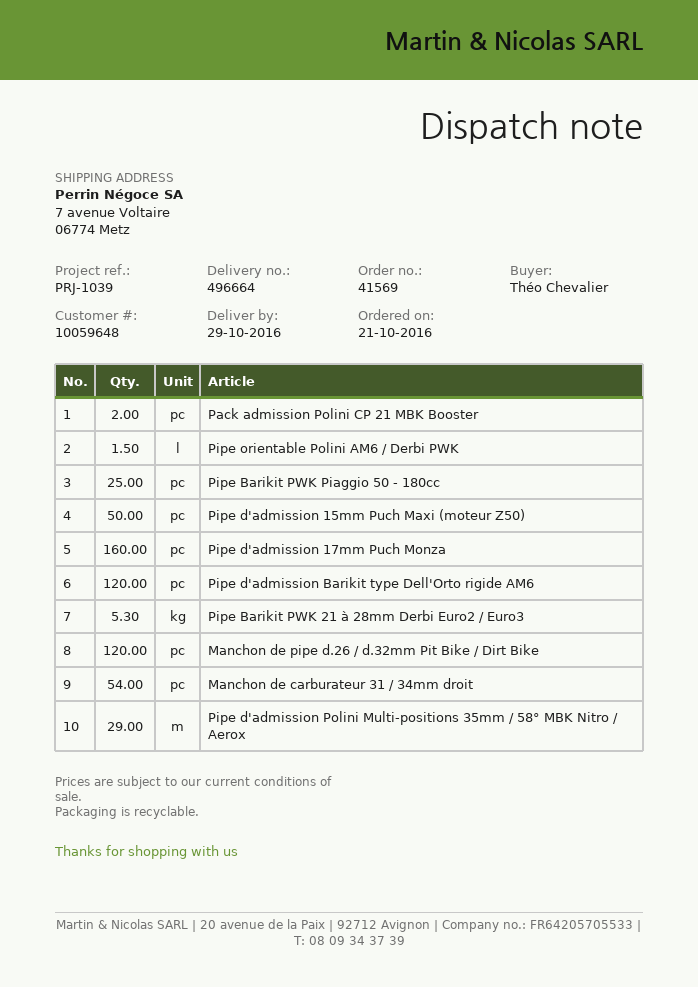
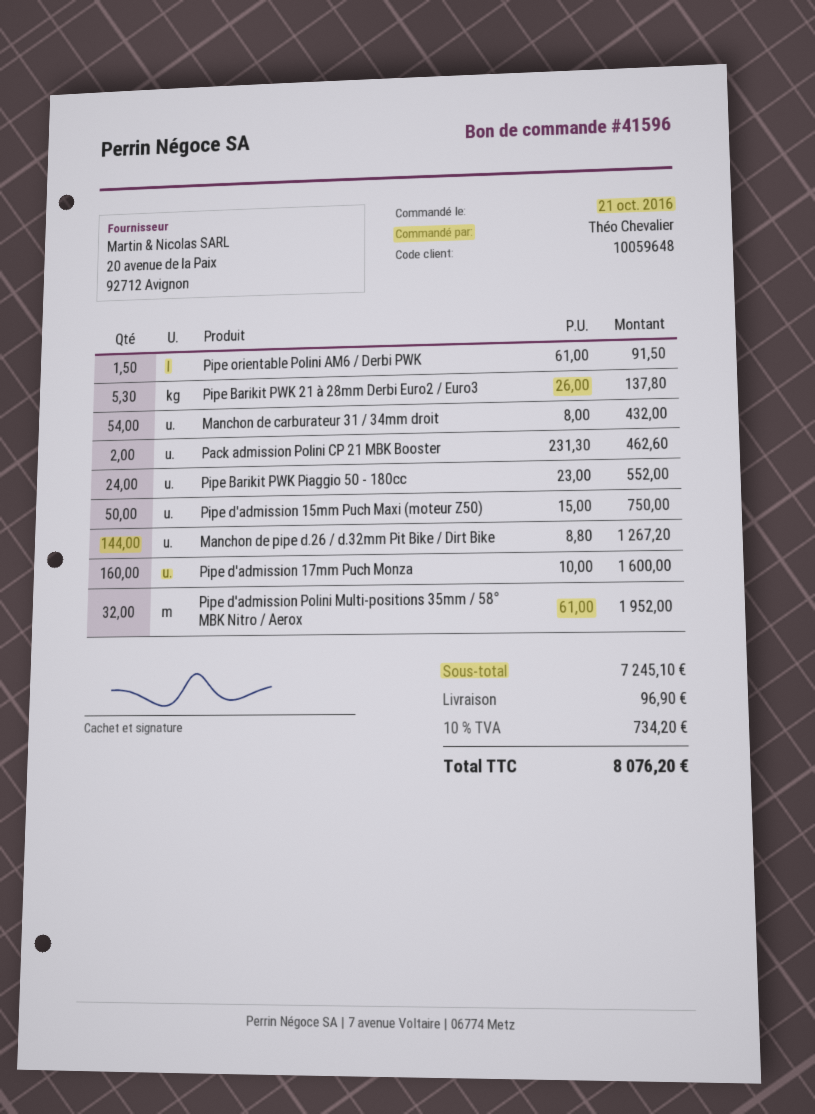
order number: 41569 -> 41596
Pipe Barikit PWK Piaggio 50 - 180cc: 25 -> 24
Pipe d'admission Barikit type Dell'Orto rigide AM6: 120 -> none
Manchon de pipe d.26 / d.32mm Pit Bike / Dirt Bike: 120 -> 144
Pipe d'admission Polini Multi-positions 35mm / 58° MBK Nitro / Aerox: 29 -> 32

